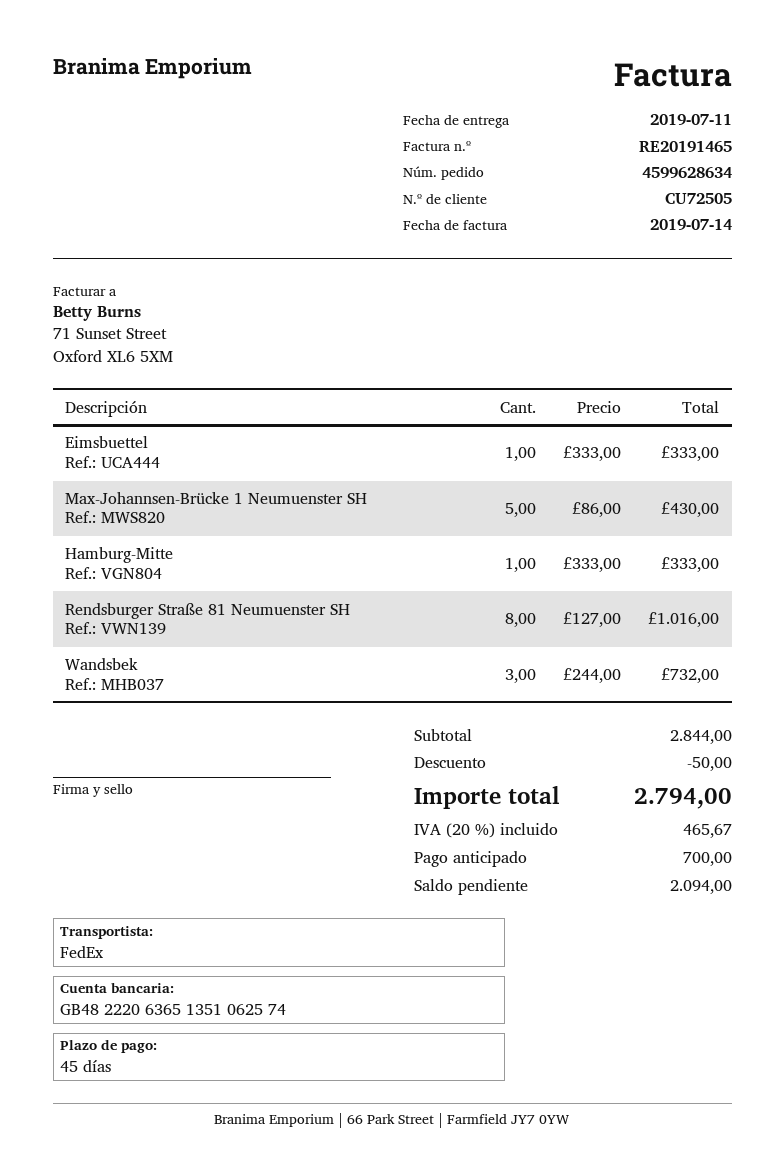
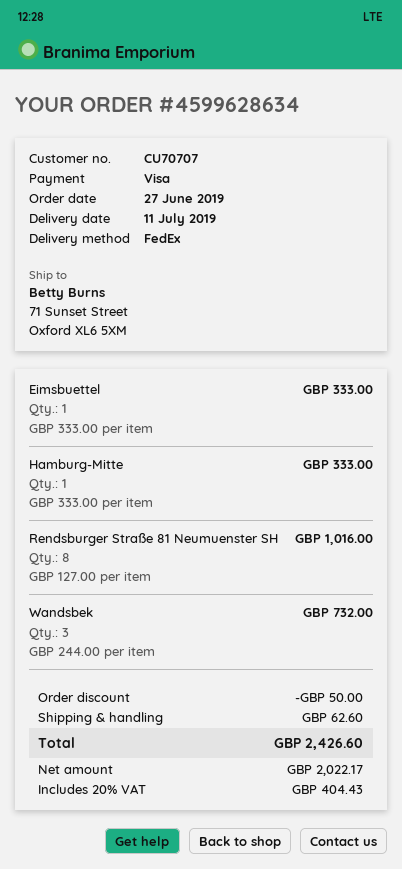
customer number: CU72505 -> CU70707
Max-Johannsen-Brücke 1 Neumuenster SH: 5 x 86.00 = 430.00 -> none
shipping: none -> 62.60
tax: 20% = 465.67 -> 20% = 404.43
total: 2794.00 -> 2426.60

